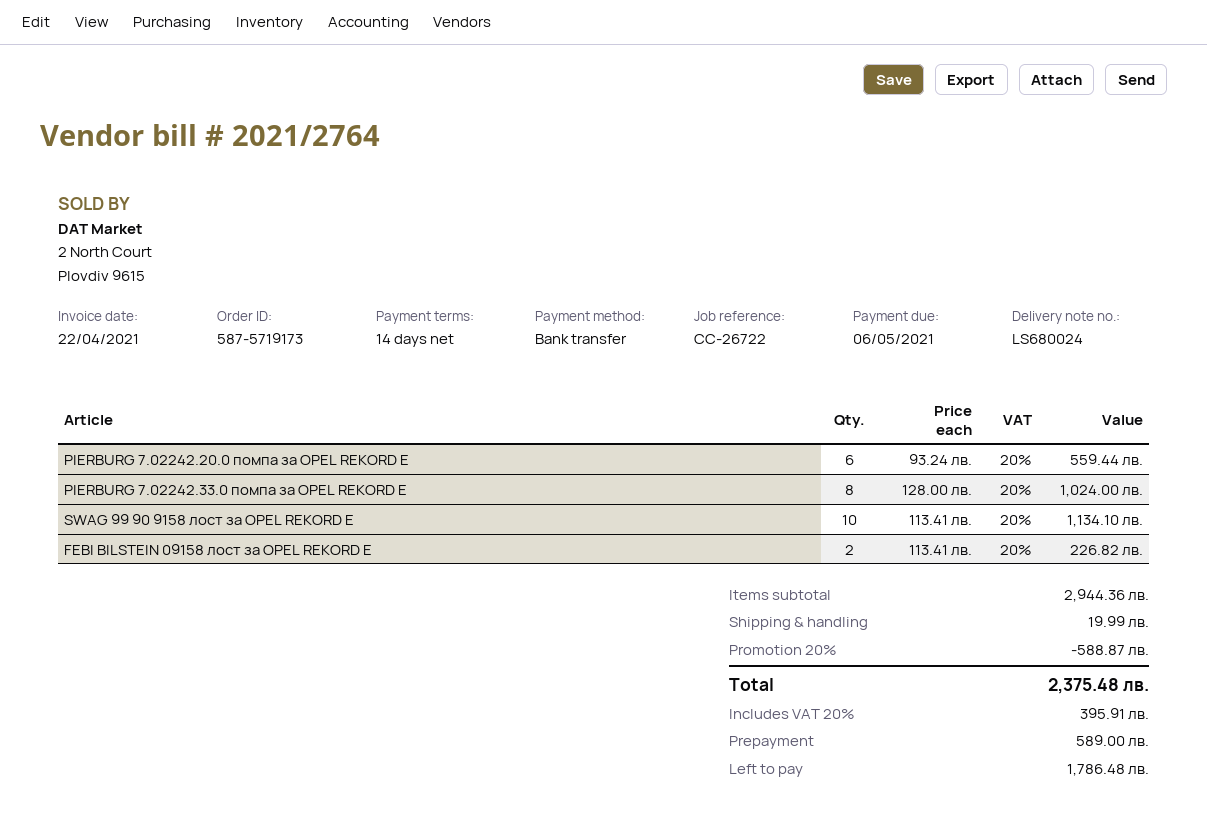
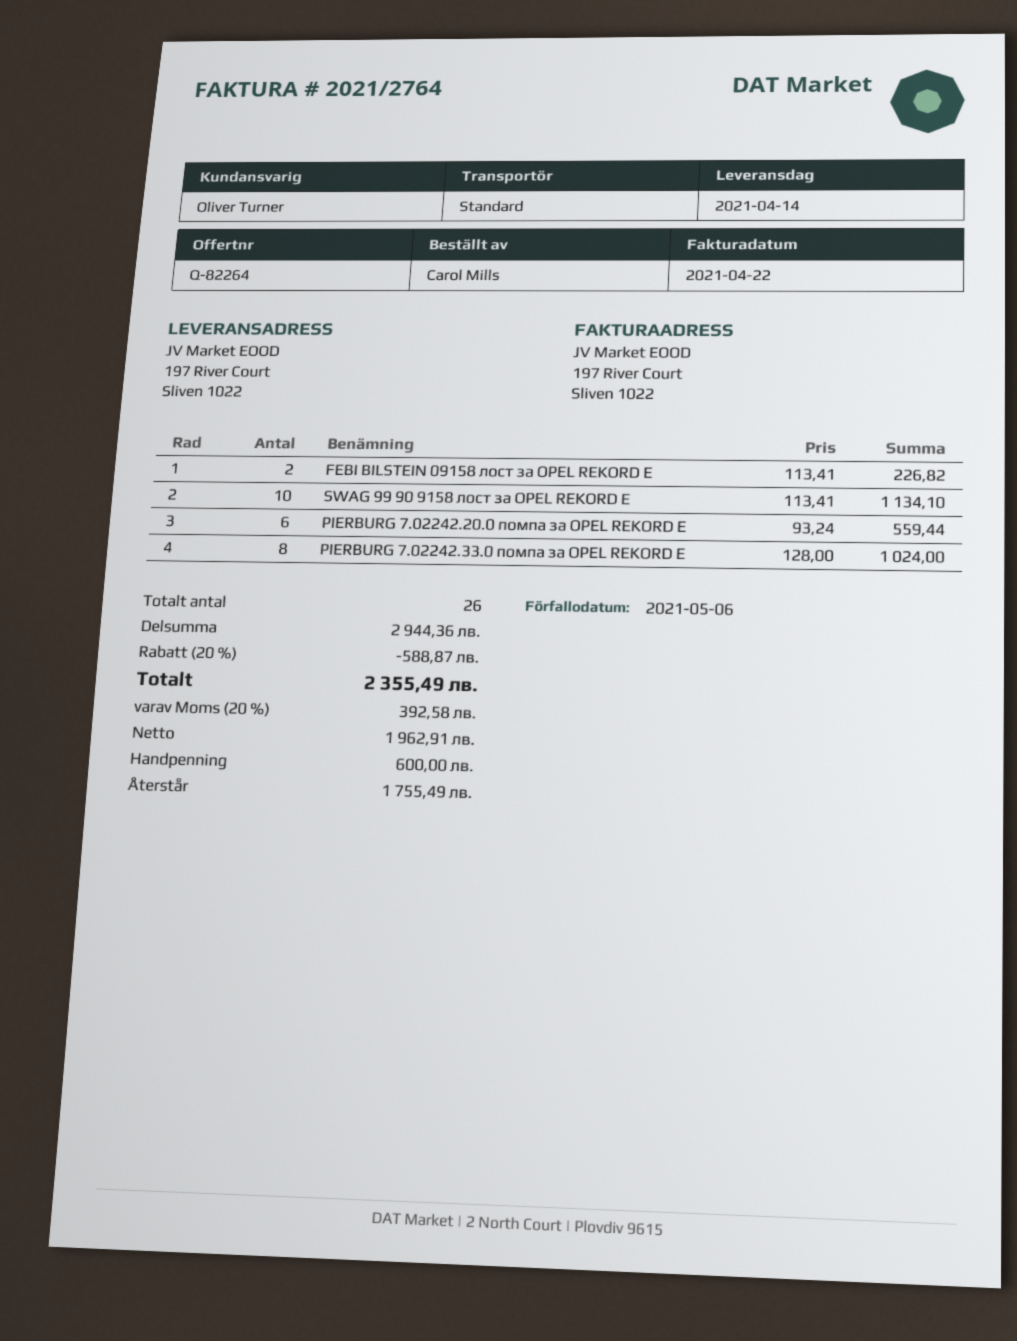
shipping: 19.99 -> none
tax: 20% = 395.91 -> 20% = 392.58
total: 2375.48 -> 2355.49
deposit: 589.00 -> 600.00
balance: 1786.48 -> 1755.49

